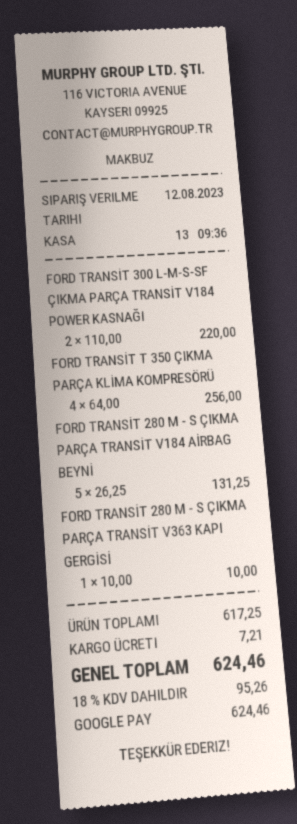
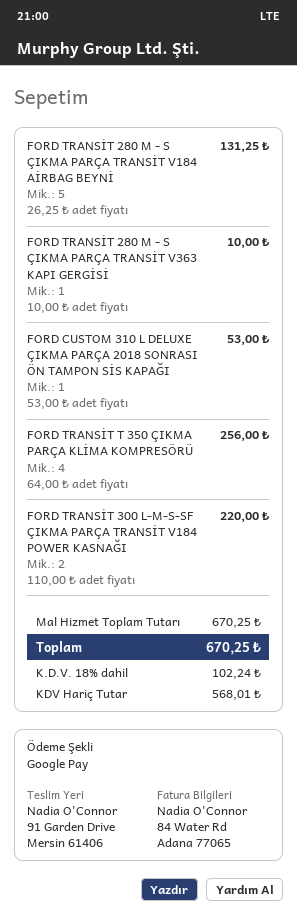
FORD CUSTOM 310 L DELUXE ÇIKMA PARÇA 2018 SONRASI ÖN TAMPON SİS KAPAĞI: none -> 1 x 53.00 = 53.00
subtotal: 617.25 -> 670.25
shipping: 7.21 -> none
tax: 18% = 95.26 -> 18% = 102.24
total: 624.46 -> 670.25

